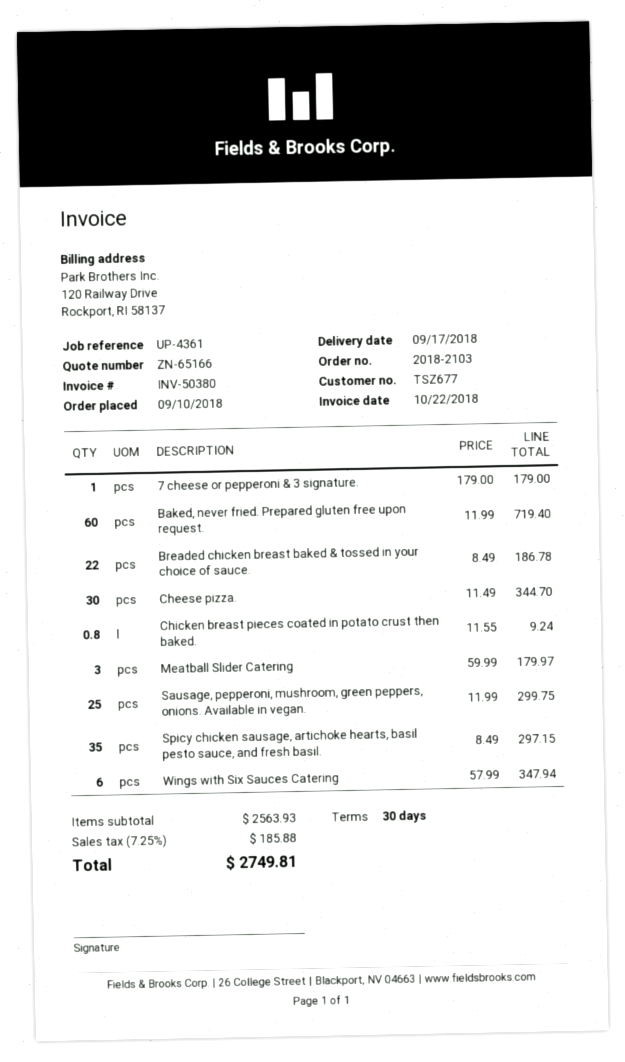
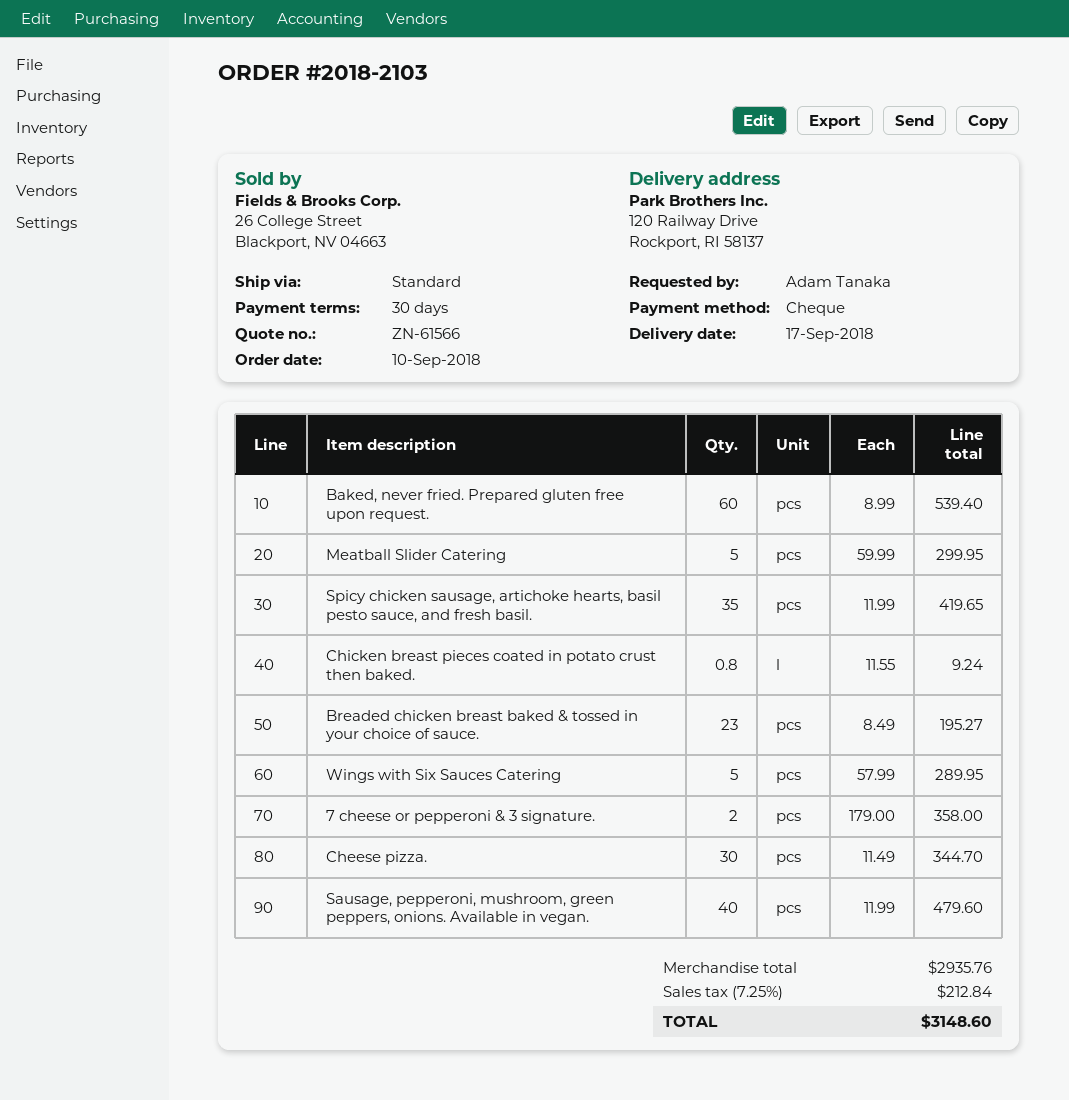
quote number: ZN-65166 -> ZN-61566
7 cheese or pepperoni & 3 signature.: 1 x 179.00 = 179.00 -> 2 x 179.00 = 358.00
Baked, never fried. Prepared gluten free upon request.: 60 x 11.99 = 719.40 -> 60 x 8.99 = 539.40
Breaded chicken breast baked & tossed in your choice of sauce.: 22 x 8.49 = 186.78 -> 23 x 8.49 = 195.27
Meatball Slider Catering: 3 x 59.99 = 179.97 -> 5 x 59.99 = 299.95
Sausage, pepperoni, mushroom, green peppers, onions. Available in vegan.: 25 x 11.99 = 299.75 -> 40 x 11.99 = 479.60
Spicy chicken sausage, artichoke hearts, basil pesto sauce, and fresh basil.: 35 x 8.49 = 297.15 -> 35 x 11.99 = 419.65
Wings with Six Sauces Catering: 6 x 57.99 = 347.94 -> 5 x 57.99 = 289.95
subtotal: 2563.93 -> 2935.76
tax: 7.25% = 185.88 -> 7.25% = 212.84
total: 2749.81 -> 3148.60

